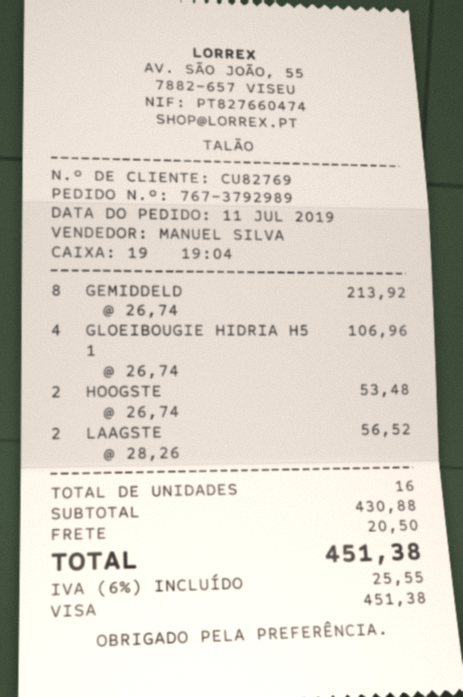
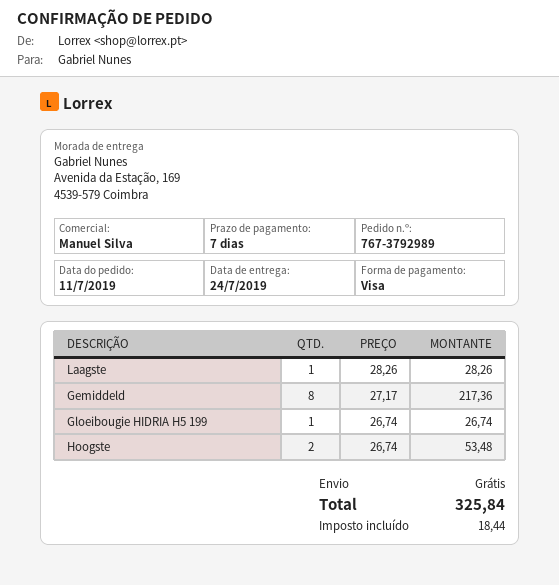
GEMIDDELD: 8 x 26.74 = 213.92 -> 8 x 27.17 = 217.36
GLOEIBOUGIE HIDRIA H5 1: 4 x 26.74 = 106.96 -> 1 x 26.74 = 26.74
LAAGSTE: 2 x 28.26 = 56.52 -> 1 x 28.26 = 28.26
shipping: 20.50 -> 0.00
tax: 25.55 -> 18.44
total: 451.38 -> 325.84

